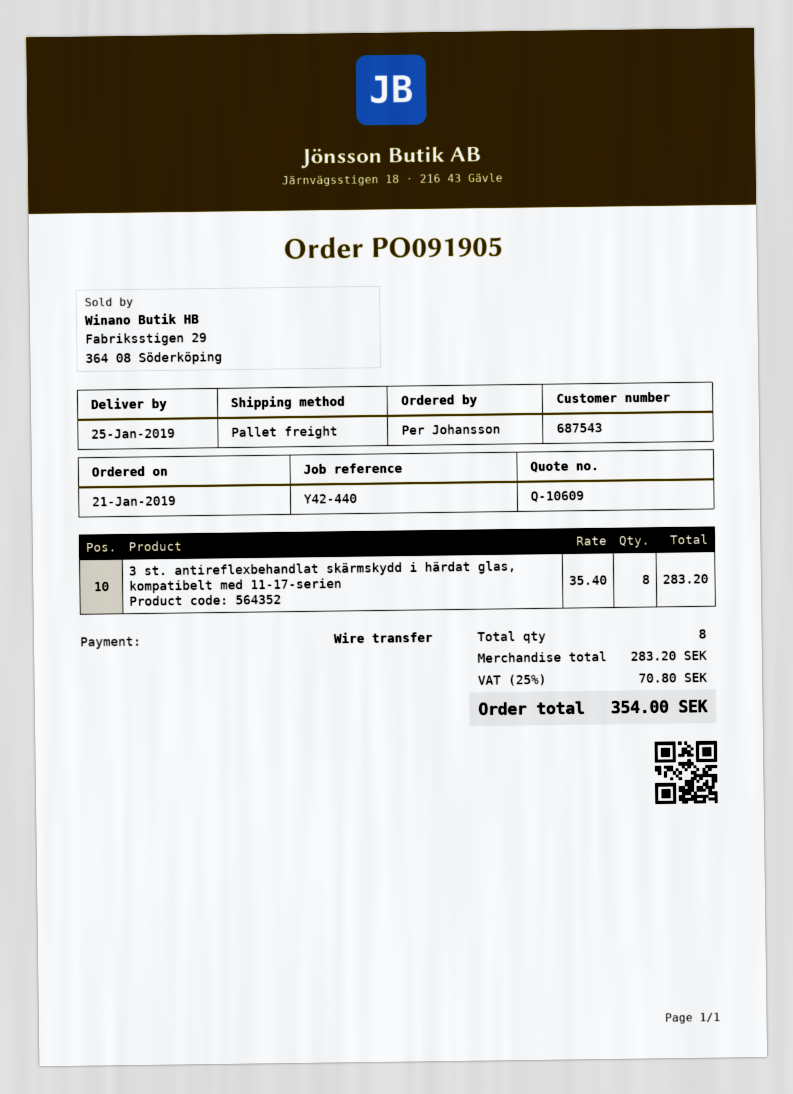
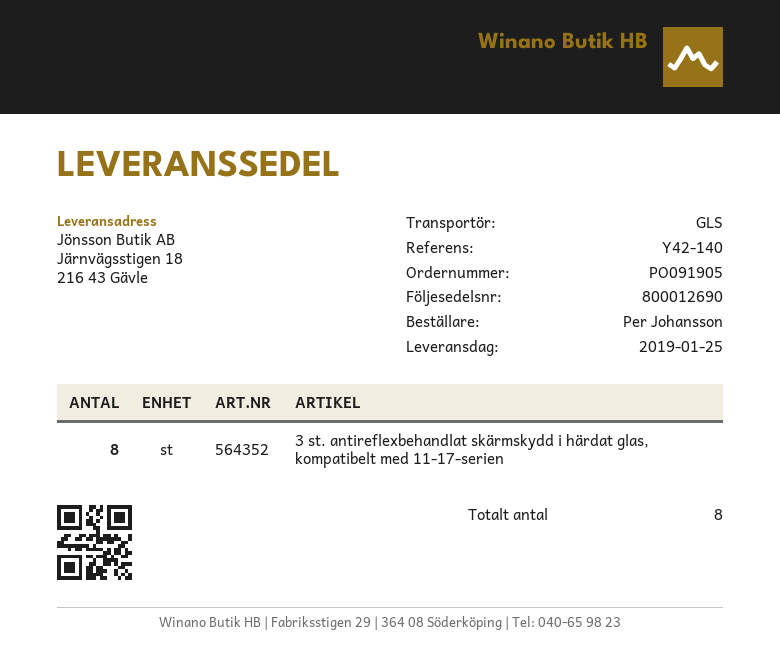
reference: Y42-440 -> Y42-140
shipping method: pallet freight -> GLS

